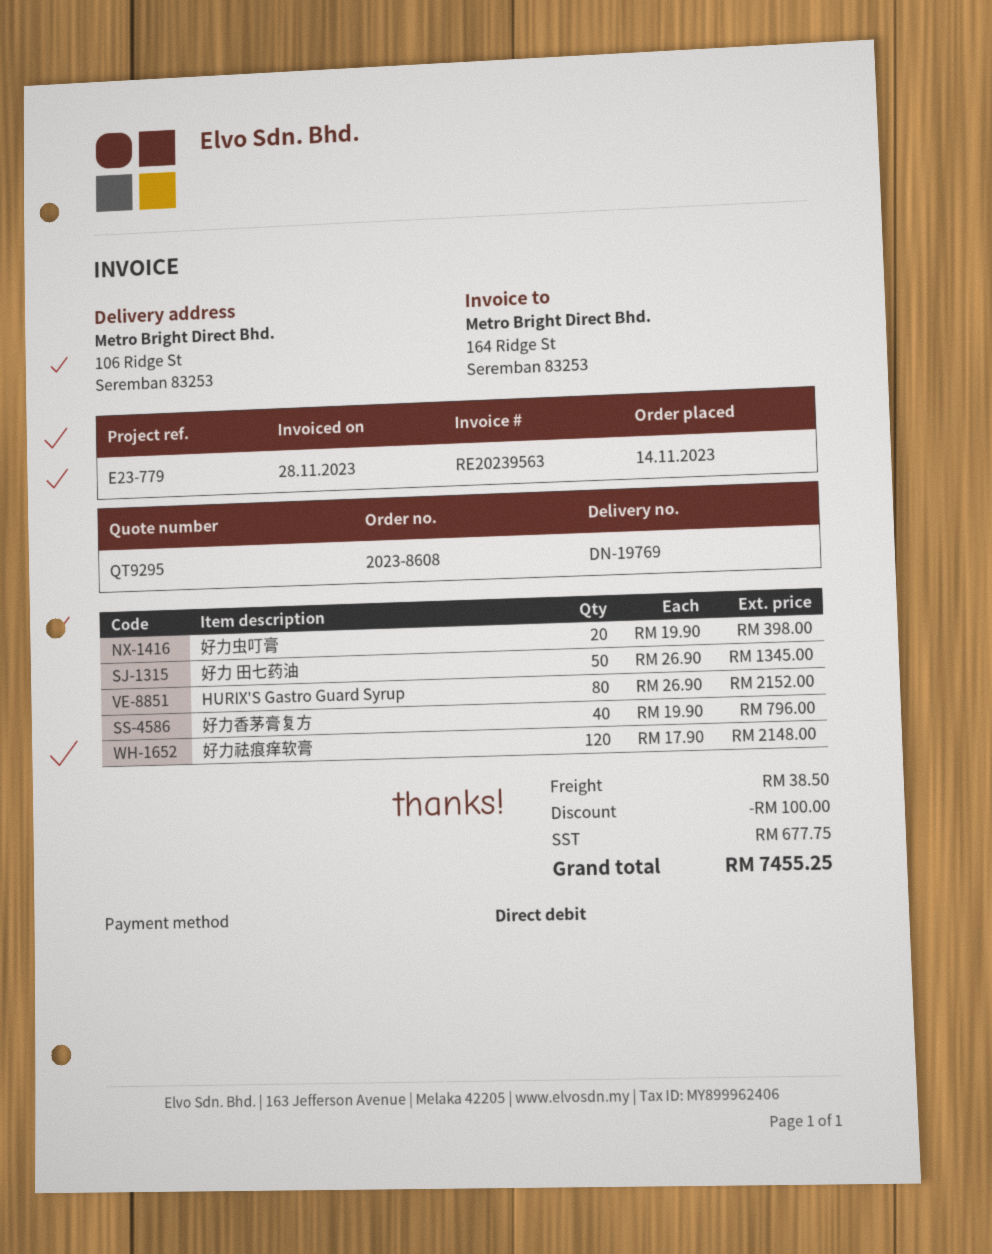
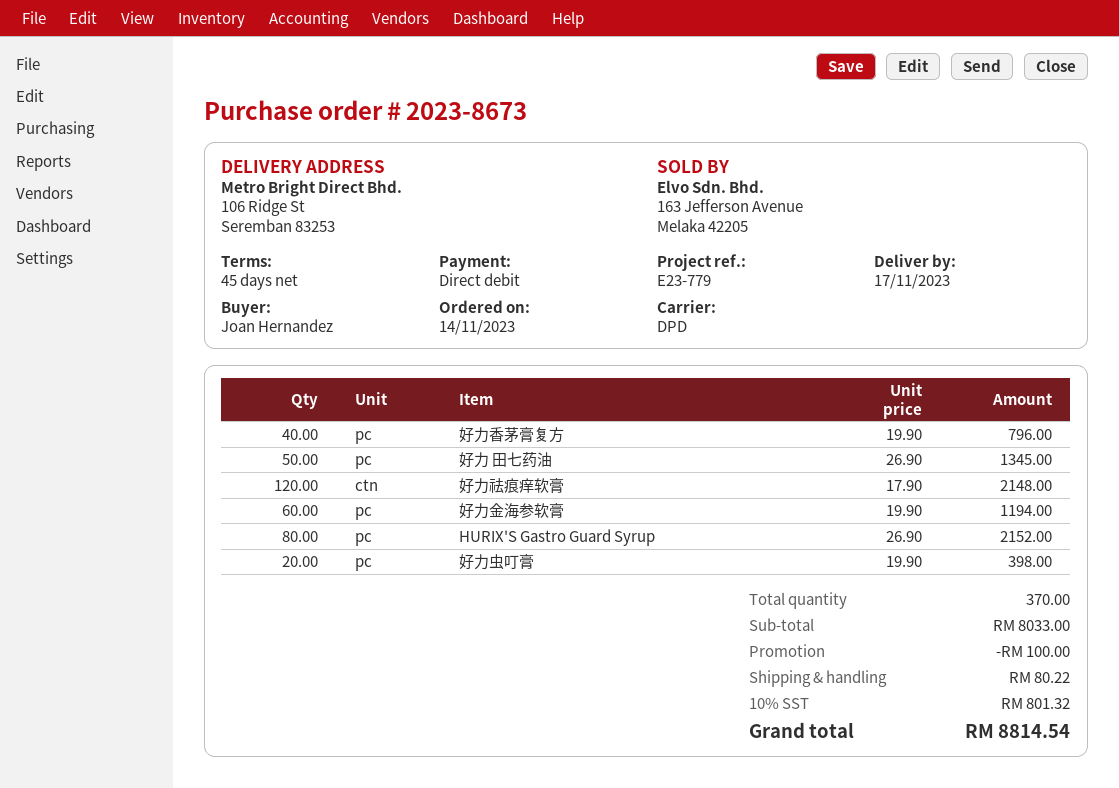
order number: 2023-8608 -> 2023-8673
好力金海参软膏: none -> 60 x 19.90 = 1194.00
shipping: 38.50 -> 80.22
tax: 677.75 -> 801.32
total: 7455.25 -> 8814.54

